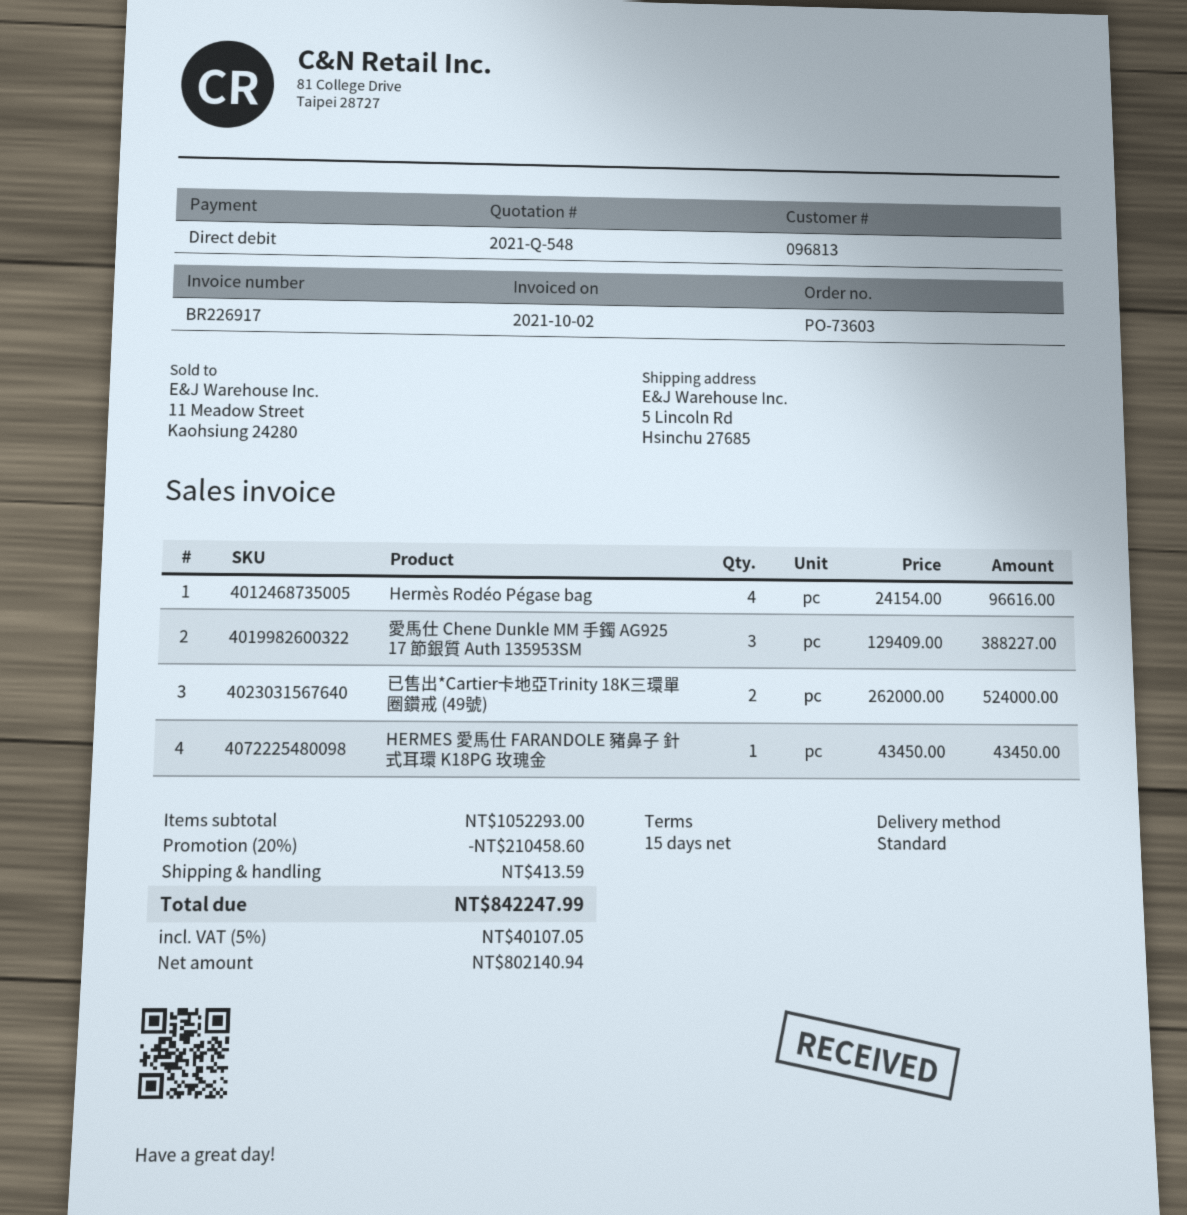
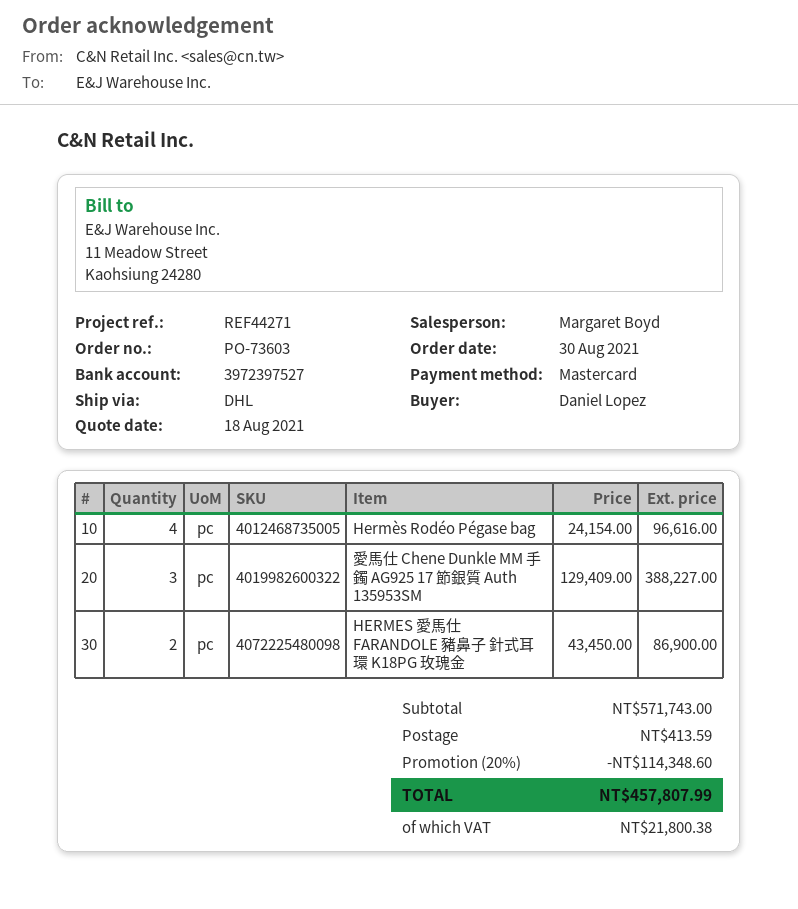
payment method: direct debit -> Mastercard
shipping method: standard -> DHL
已售出*Cartier卡地亞Trinity 18K三環單圈鑽戒 (49號): 2 x 262000.00 = 524000.00 -> none
HERMES 愛馬仕 FARANDOLE 豬鼻子 針式耳環 K18PG 玫瑰金: 1 x 43450.00 = 43450.00 -> 2 x 43450.00 = 86900.00
subtotal: 1052293.00 -> 571743.00
discount: 20% = 210458.60 -> 20% = 114348.60
tax: 40107.05 -> 21800.38
total: 842247.99 -> 457807.99

